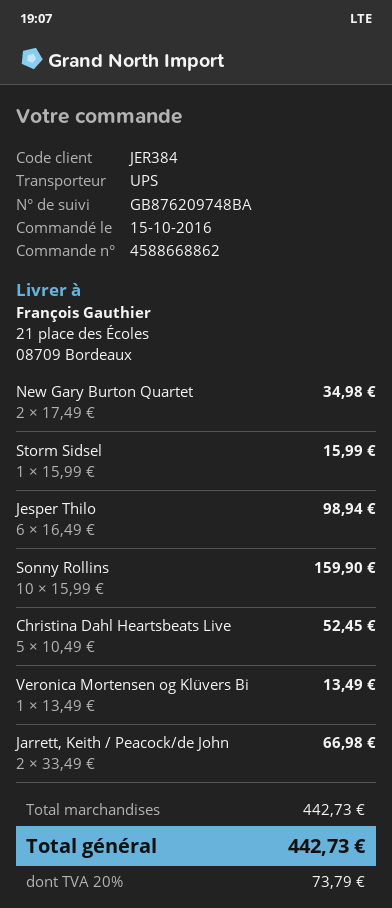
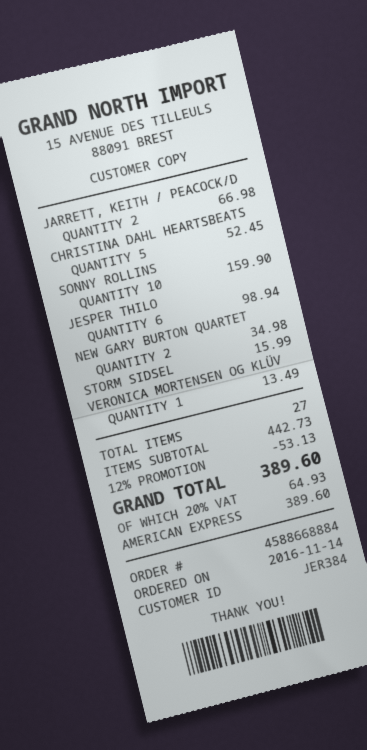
order number: 4588668862 -> 4588668884
order date: 2016-10-15 -> 2016-11-14
discount: none -> 12% = 53.13
tax: 20% = 73.79 -> 20% = 64.93
total: 442.73 -> 389.60

